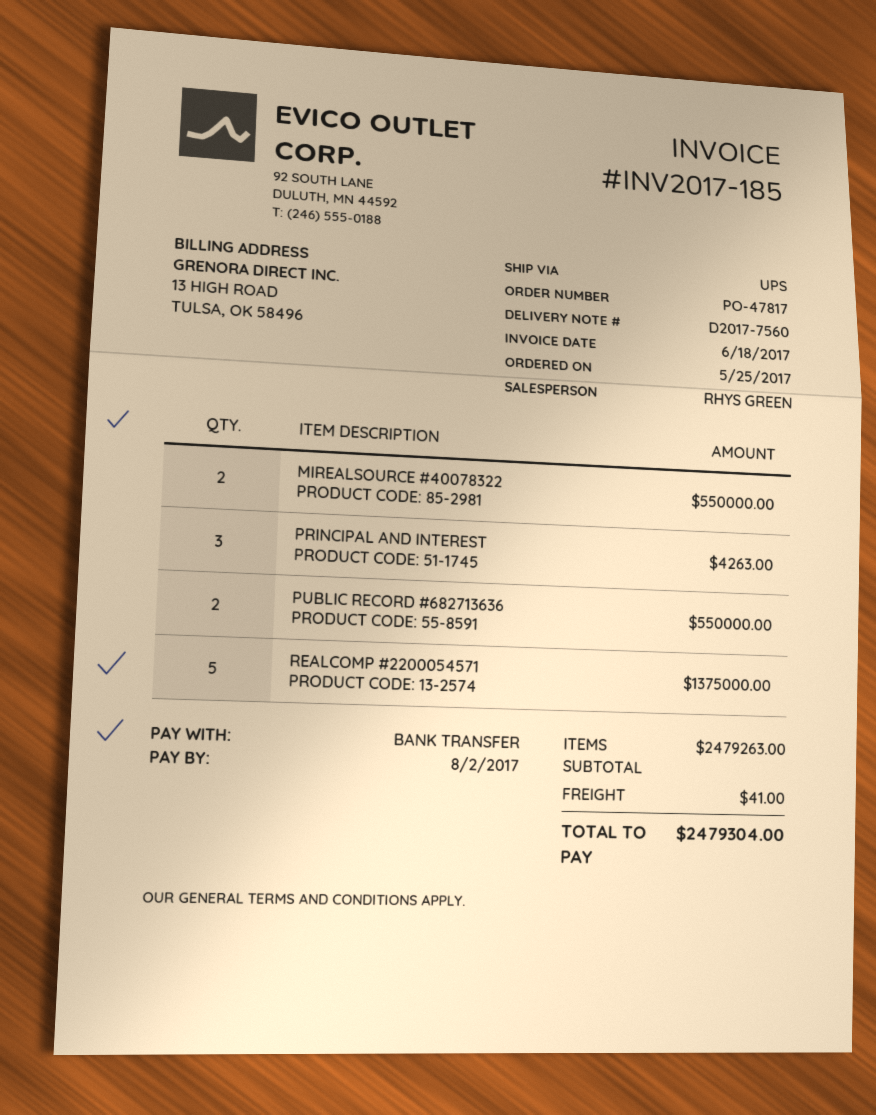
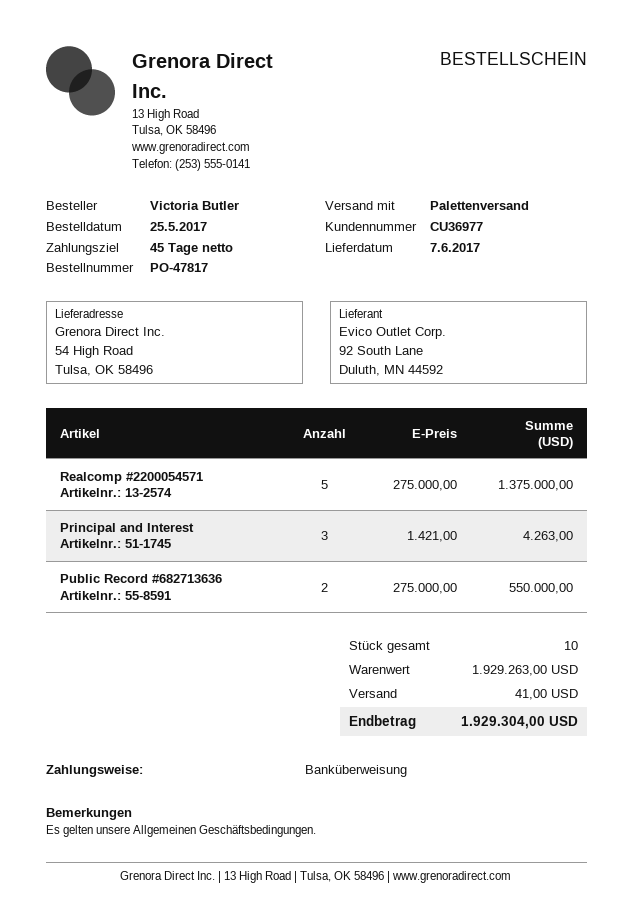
shipping method: UPS -> pallet freight
MIREALSOURCE #40078322: 2 for 550000.00 -> none
subtotal: 2479263.00 -> 1929263.00
total: 2479304.00 -> 1929304.00

